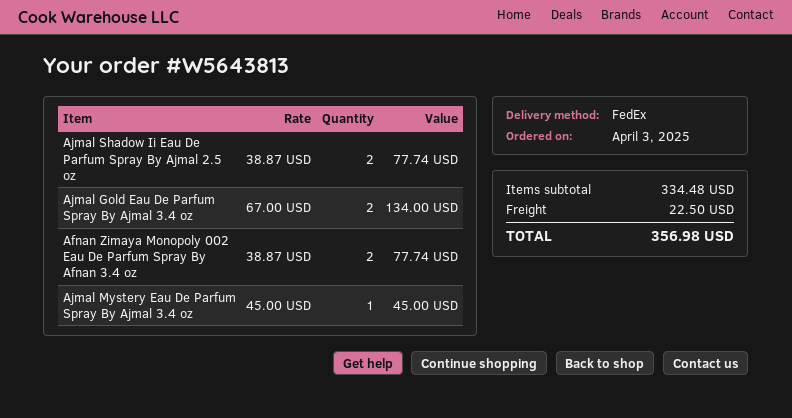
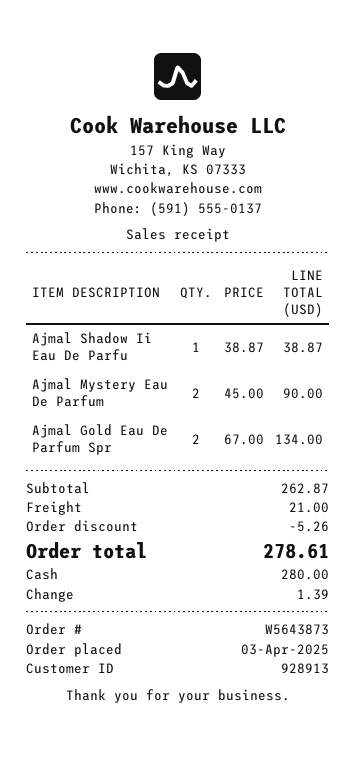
order number: W5643813 -> W5643873
Ajmal Shadow Ii Eau De Parfum Spray By Ajmal 2.5 oz: 2 x 38.87 = 77.74 -> 1 x 38.87 = 38.87
Afnan Zimaya Monopoly 002 Eau De Parfum Spray By Afnan 3.4 oz: 2 x 38.87 = 77.74 -> none
Ajmal Mystery Eau De Parfum Spray By Ajmal 3.4 oz: 1 x 45.00 = 45.00 -> 2 x 45.00 = 90.00
subtotal: 334.48 -> 262.87
discount: none -> 5.26
shipping: 22.50 -> 21.00
total: 356.98 -> 278.61

